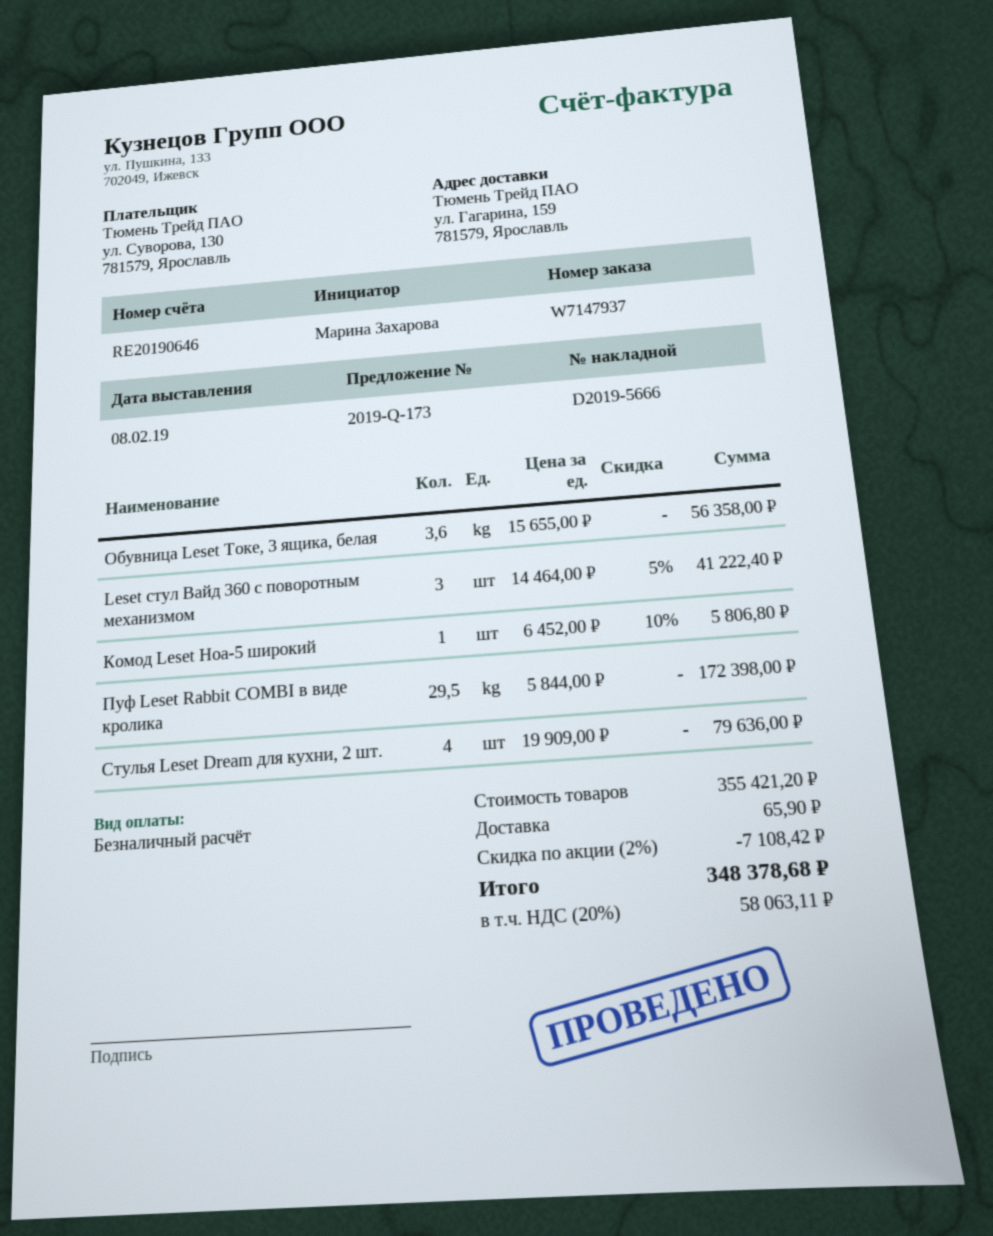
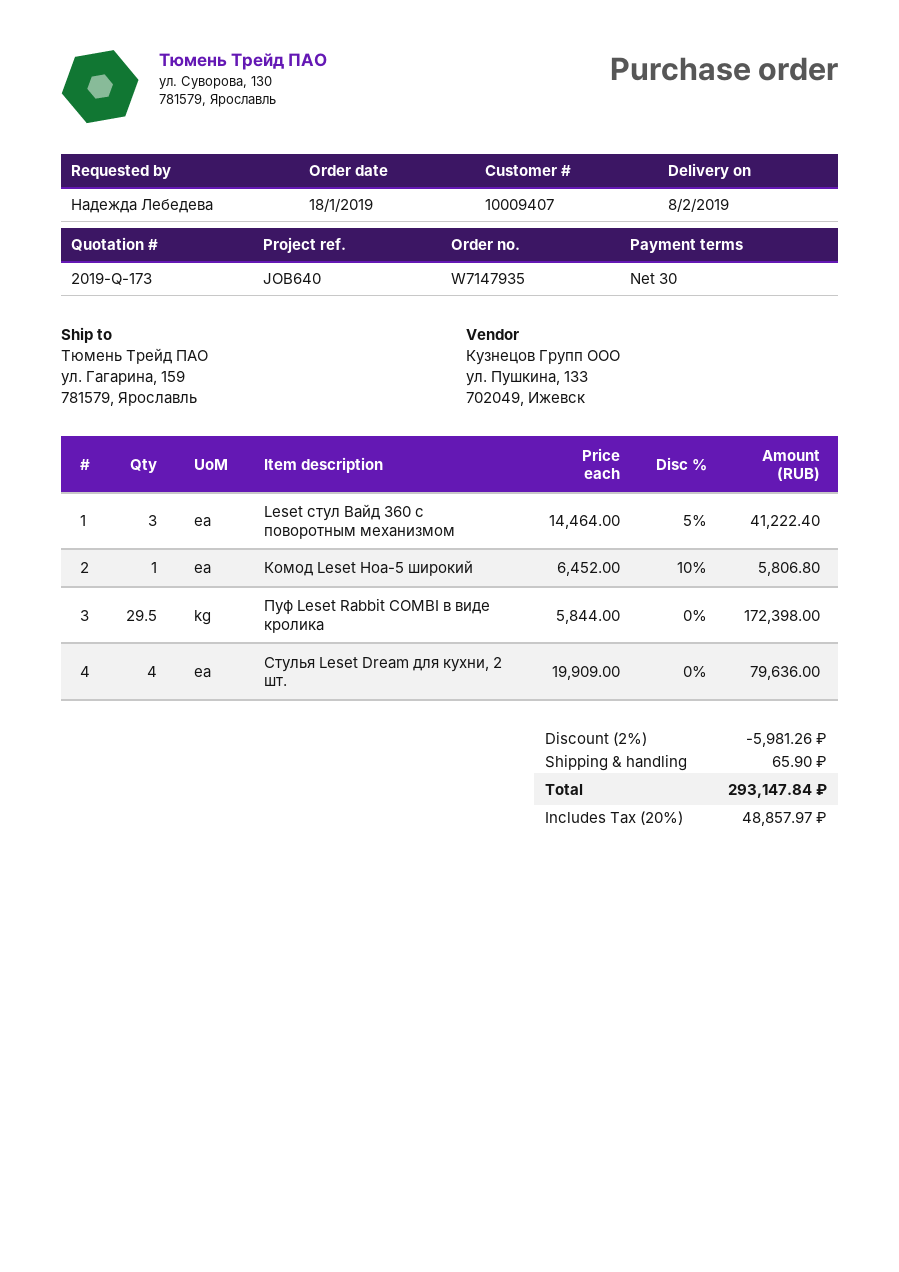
order number: W7147937 -> W7147935
ordered by: Марина Захарова -> Надежда Лебедева
Обувница Leset Токе, 3 ящика, белая: 3.6 x 15655.00 = 56358.00 -> none
discount: 2% = 7108.42 -> 2% = 5981.26
tax: 20% = 58063.11 -> 20% = 48857.97
total: 348378.68 -> 293147.84

